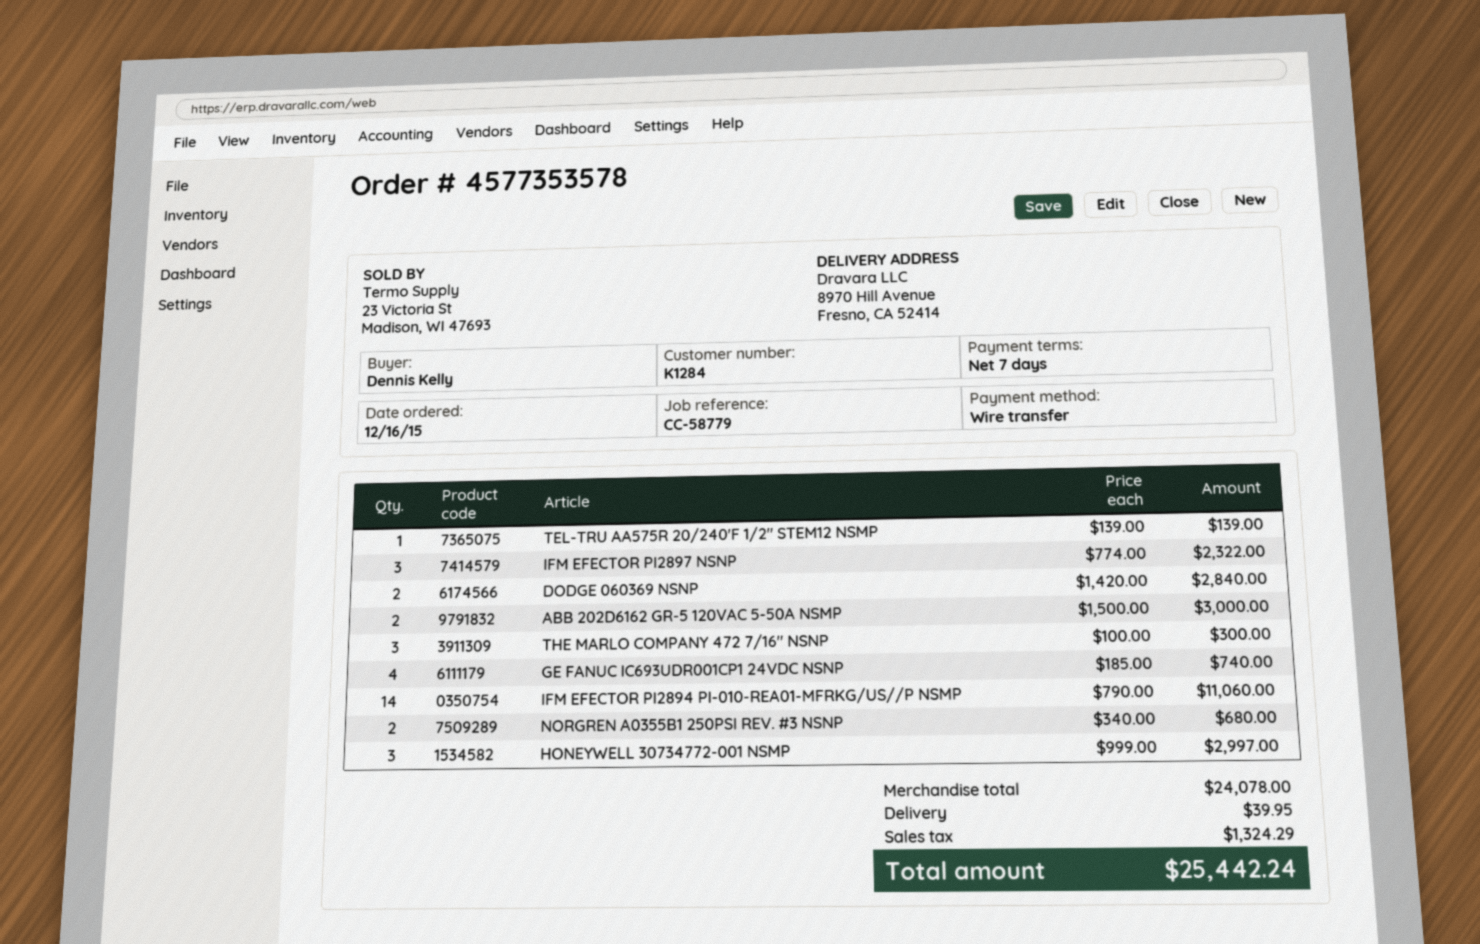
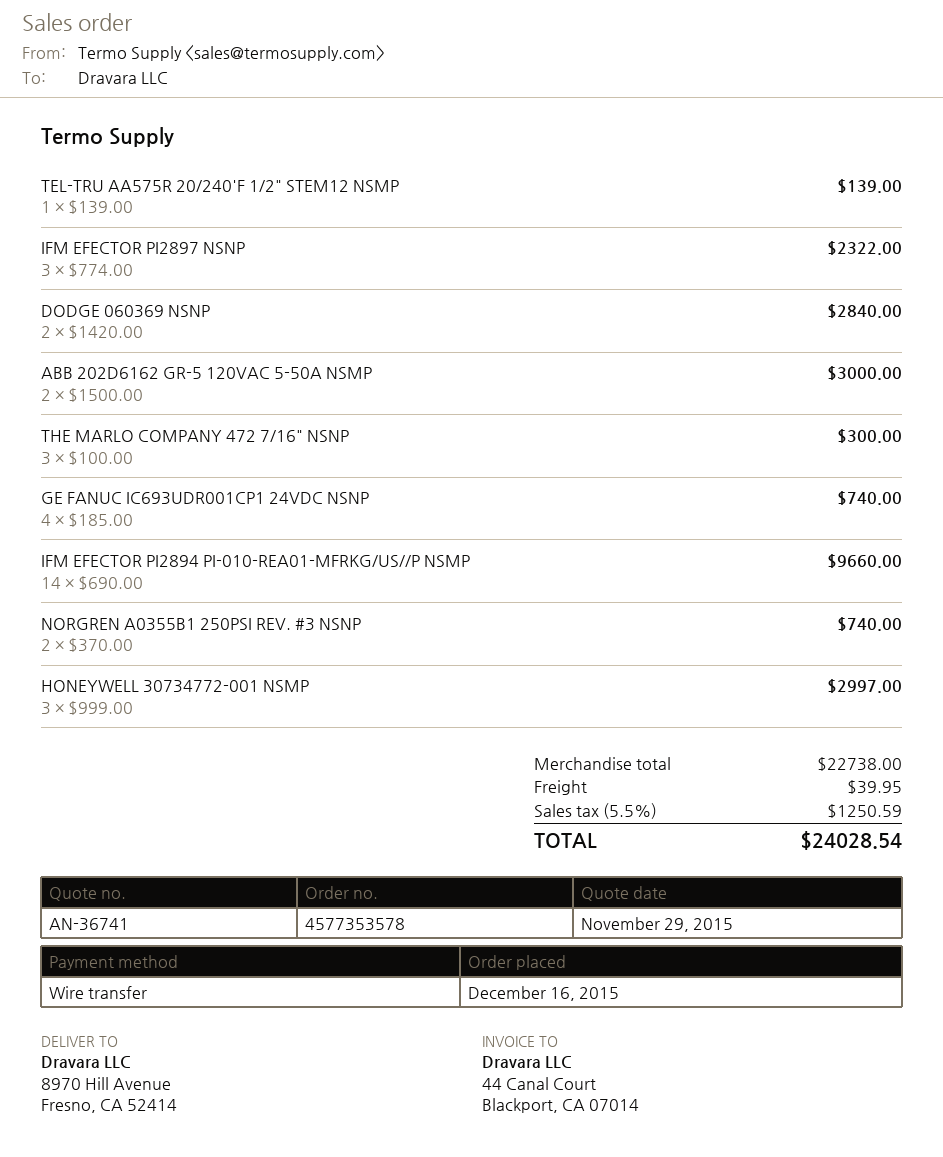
IFM EFECTOR PI2894 PI-010-REA01-MFRKG/US//P NSMP: 14 x 790.00 = 11060.00 -> 14 x 690.00 = 9660.00
NORGREN A0355B1 250PSI REV. #3 NSNP: 2 x 340.00 = 680.00 -> 2 x 370.00 = 740.00
subtotal: 24078.00 -> 22738.00
tax: 1324.29 -> 1250.59
total: 25442.24 -> 24028.54

